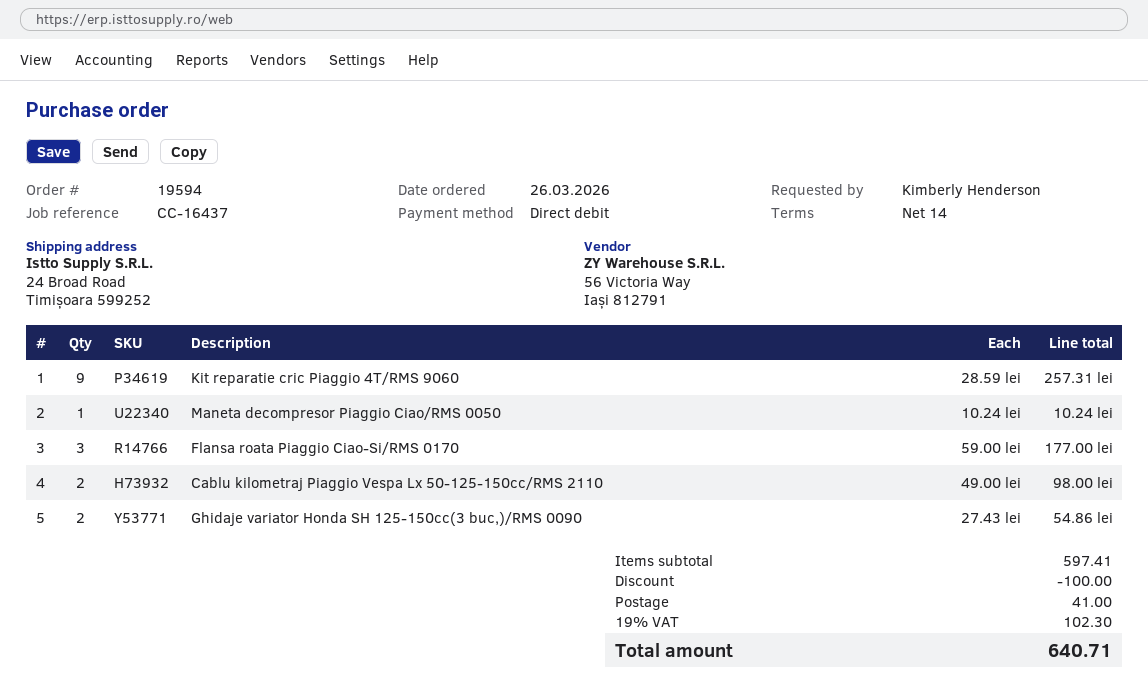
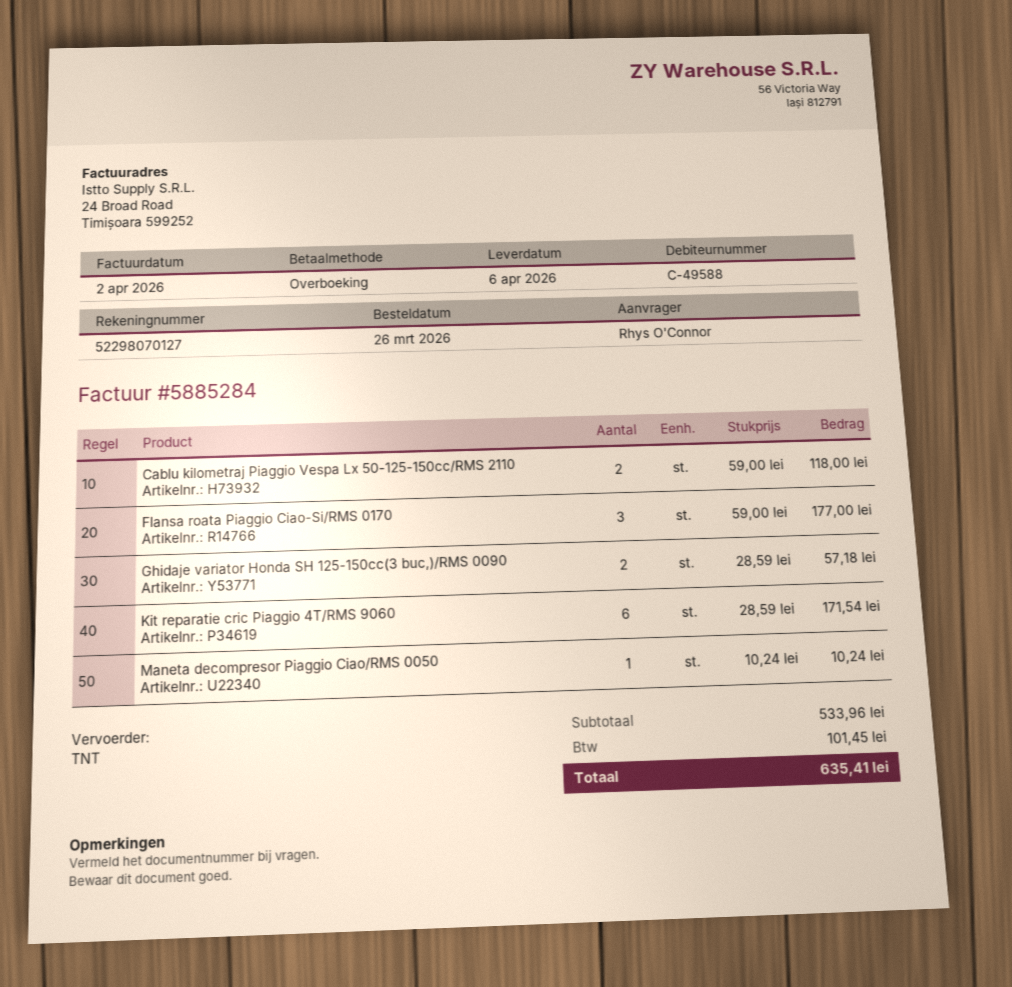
ordered by: Kimberly Henderson -> Rhys O'Connor
payment method: direct debit -> bank transfer
Kit reparatie cric Piaggio 4T/RMS 9060: 9 x 28.59 = 257.31 -> 6 x 28.59 = 171.54
Cablu kilometraj Piaggio Vespa Lx 50-125-150cc/RMS 2110: 2 x 49.00 = 98.00 -> 2 x 59.00 = 118.00
Ghidaje variator Honda SH 125-150cc(3 buc,)/RMS 0090: 2 x 27.43 = 54.86 -> 2 x 28.59 = 57.18
subtotal: 597.41 -> 533.96
discount: 100.00 -> none
shipping: 41.00 -> none
tax: 102.30 -> 101.45
total: 640.71 -> 635.41

